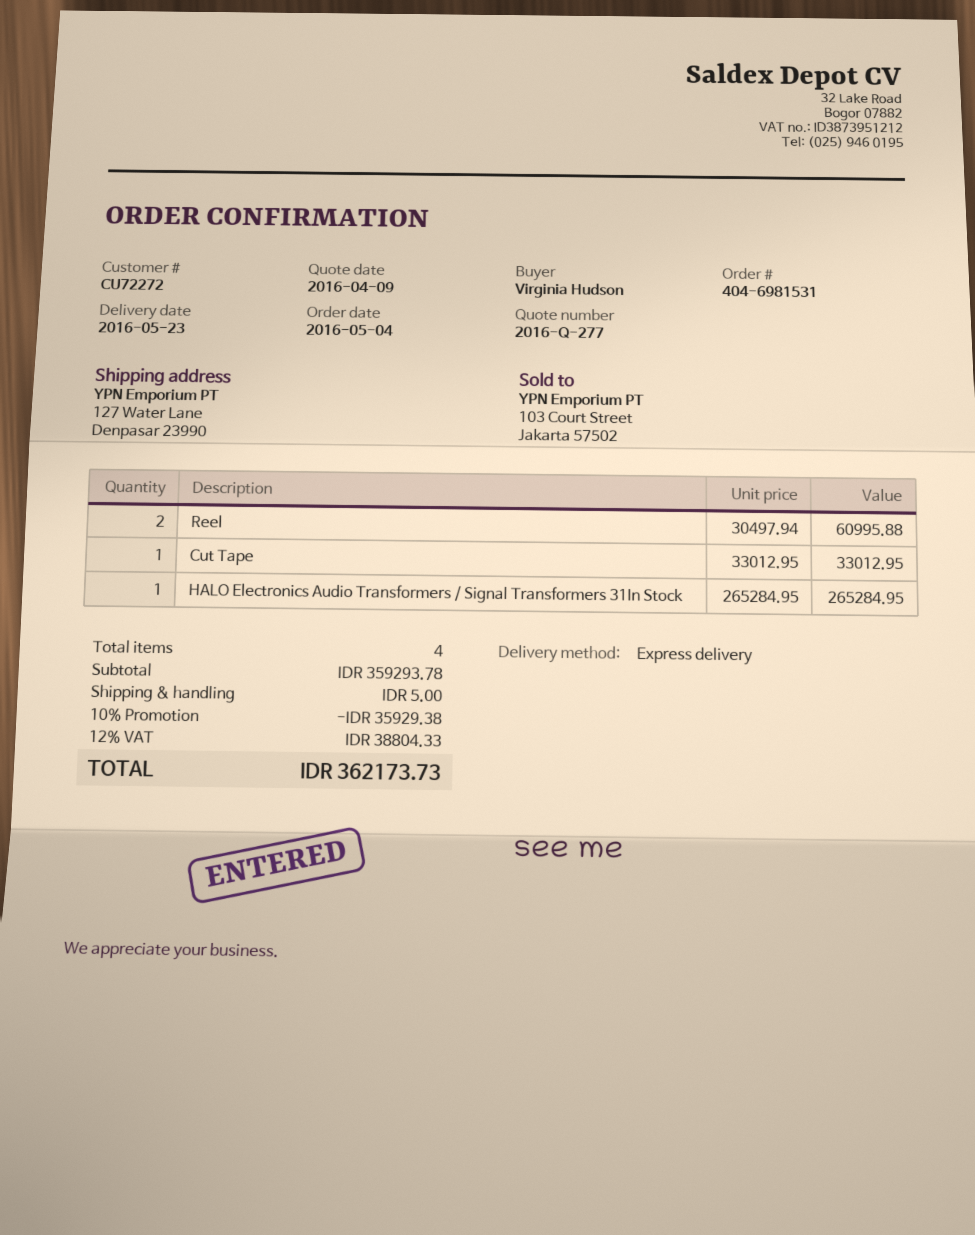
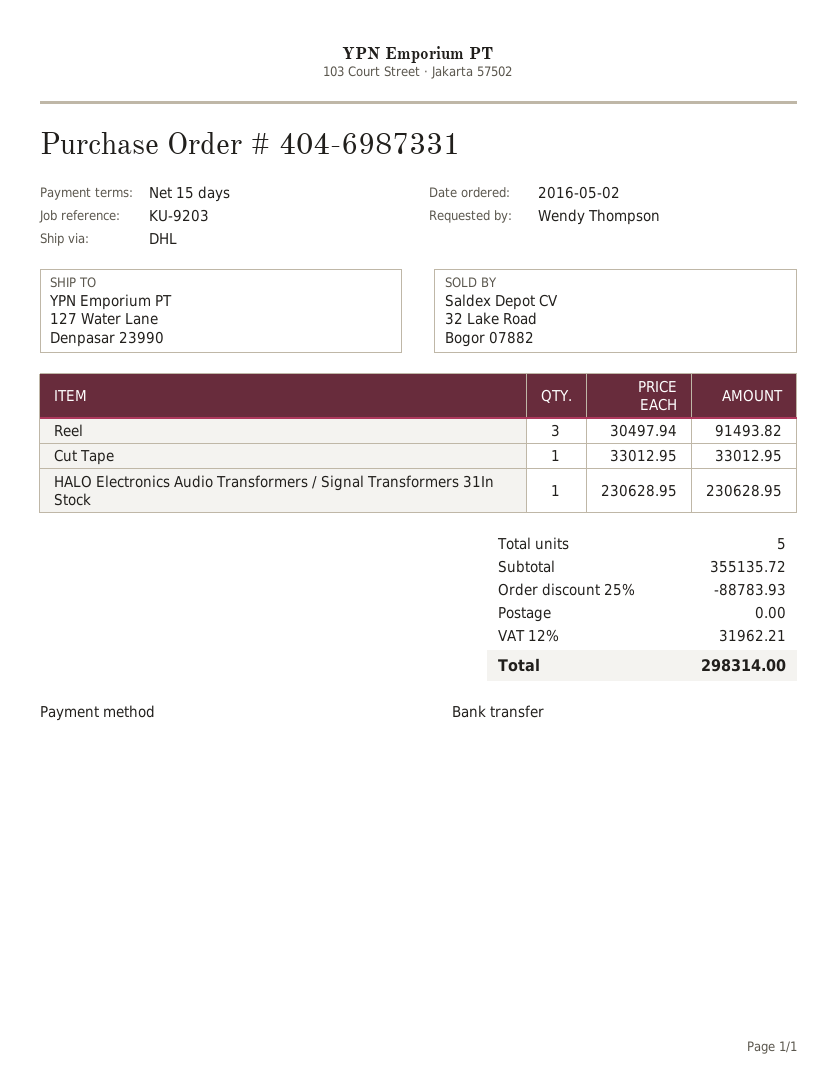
order number: 404-6981531 -> 404-6987331
order date: 2016-05-04 -> 2016-05-02
ordered by: Virginia Hudson -> Wendy Thompson
shipping method: express -> DHL
Reel: 2 x 30497.94 = 60995.88 -> 3 x 30497.94 = 91493.82
HALO Electronics Audio Transformers / Signal Transformers 31In Stock: 1 x 265284.95 = 265284.95 -> 1 x 230628.95 = 230628.95
total quantity: 4 -> 5
subtotal: 359293.78 -> 355135.72
discount: 10% = 35929.38 -> 25% = 88783.93
shipping: 5.00 -> 0.00
tax: 12% = 38804.33 -> 12% = 31962.21
total: 362173.73 -> 298314.00

